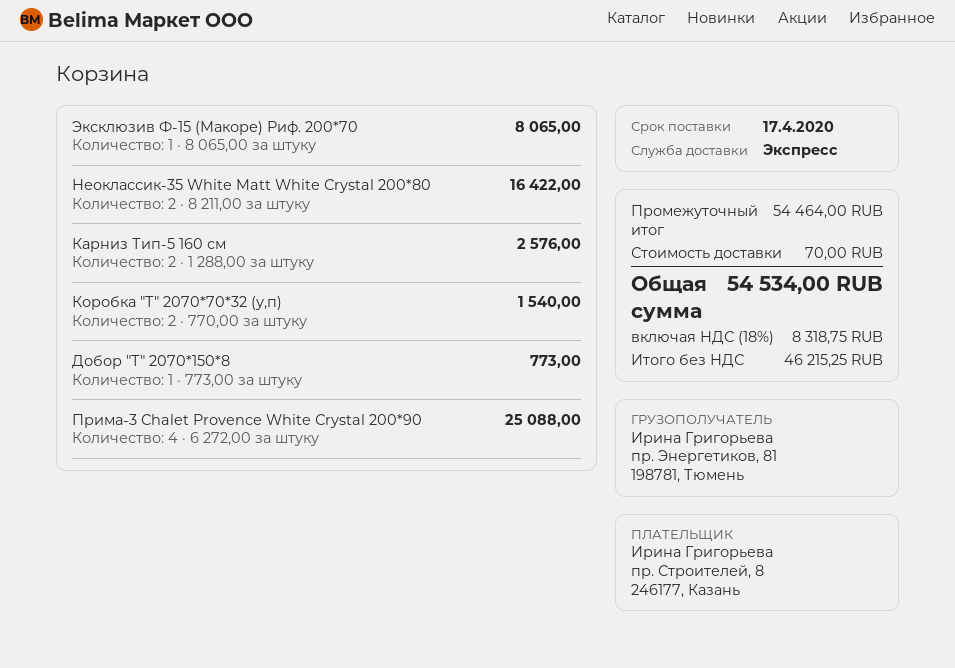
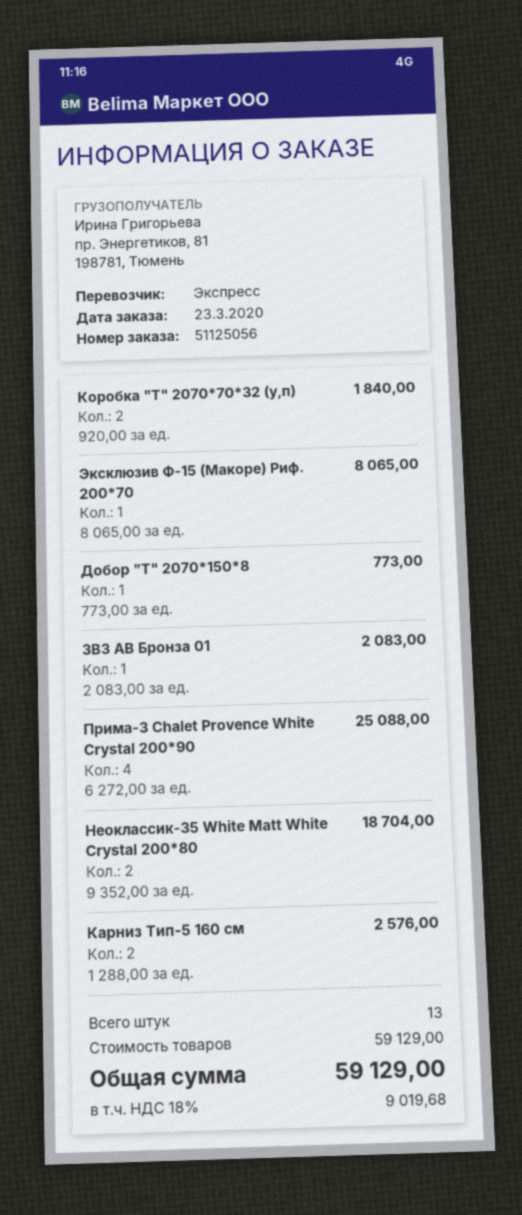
Неоклассик-35 White Matt White Сrystal 200*80: 2 x 8211.00 = 16422.00 -> 2 x 9352.00 = 18704.00
Коробка "Т" 2070*70*32 (у,п): 2 x 770.00 = 1540.00 -> 2 x 920.00 = 1840.00
ЗВ3 AB Бронза 01: none -> 1 x 2083.00 = 2083.00
subtotal: 54464.00 -> 59129.00
shipping: 70.00 -> none
tax: 18% = 8318.75 -> 18% = 9019.68
total: 54534.00 -> 59129.00

